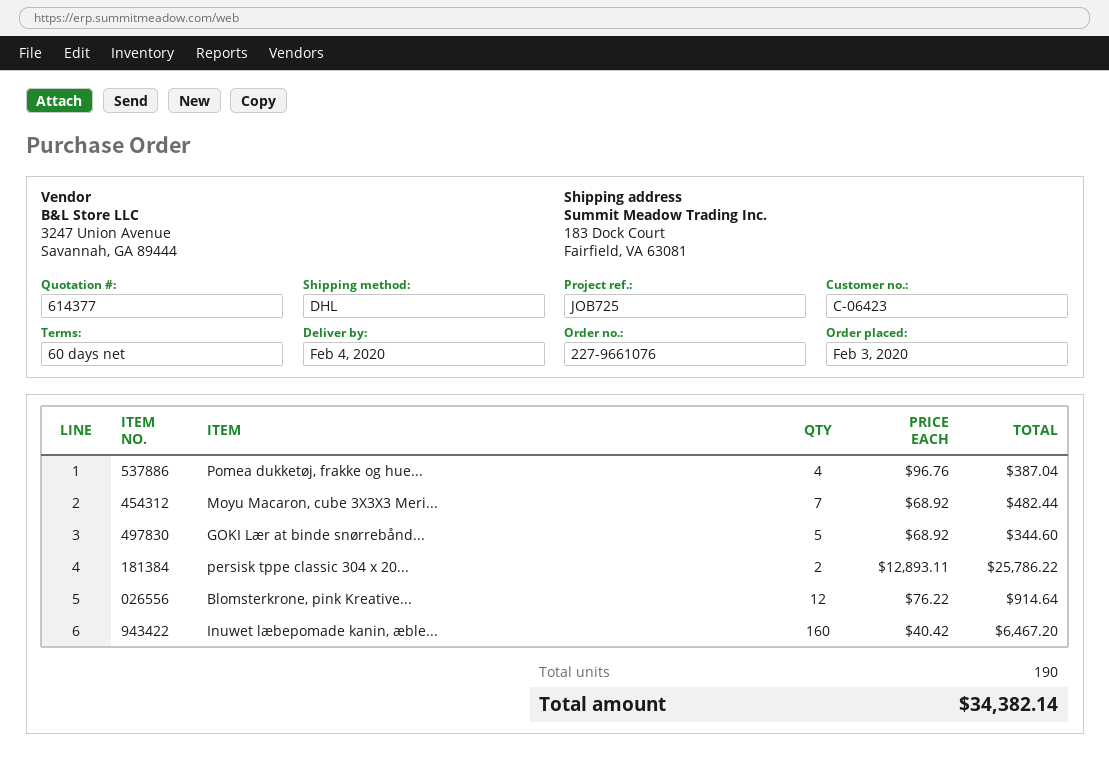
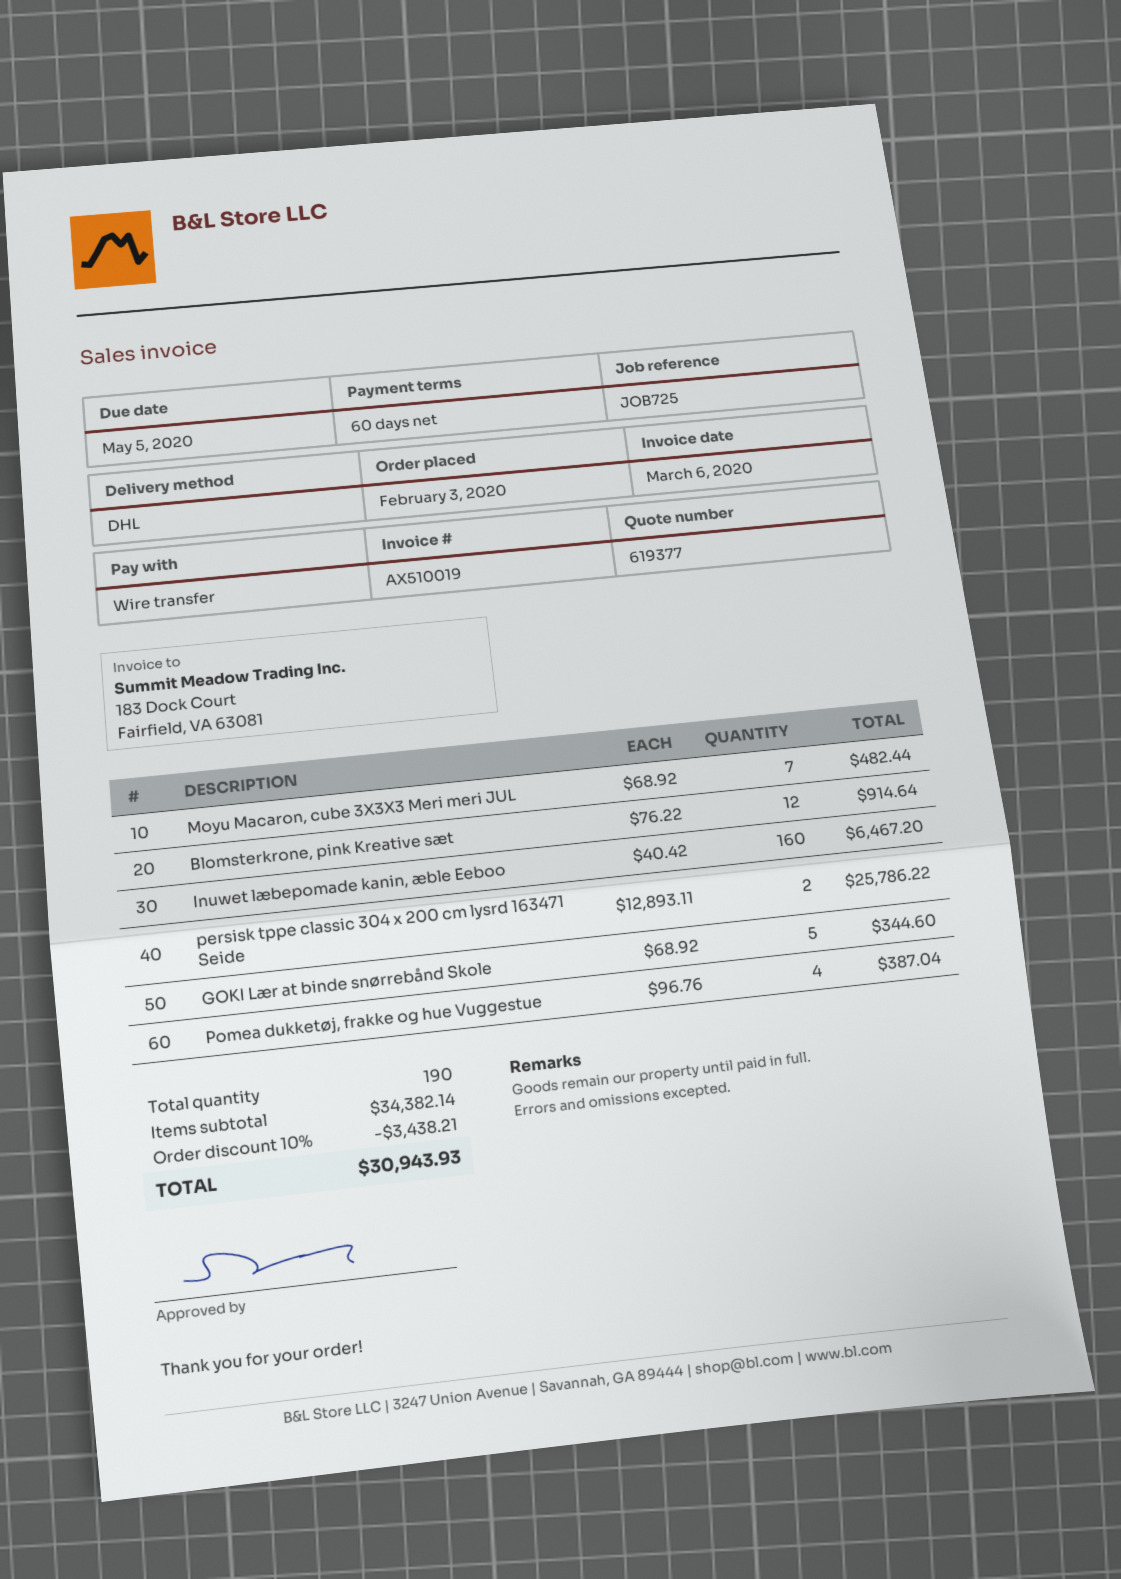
quote number: 614377 -> 619377
discount: none -> 10% = 3438.21
total: 34382.14 -> 30943.93

